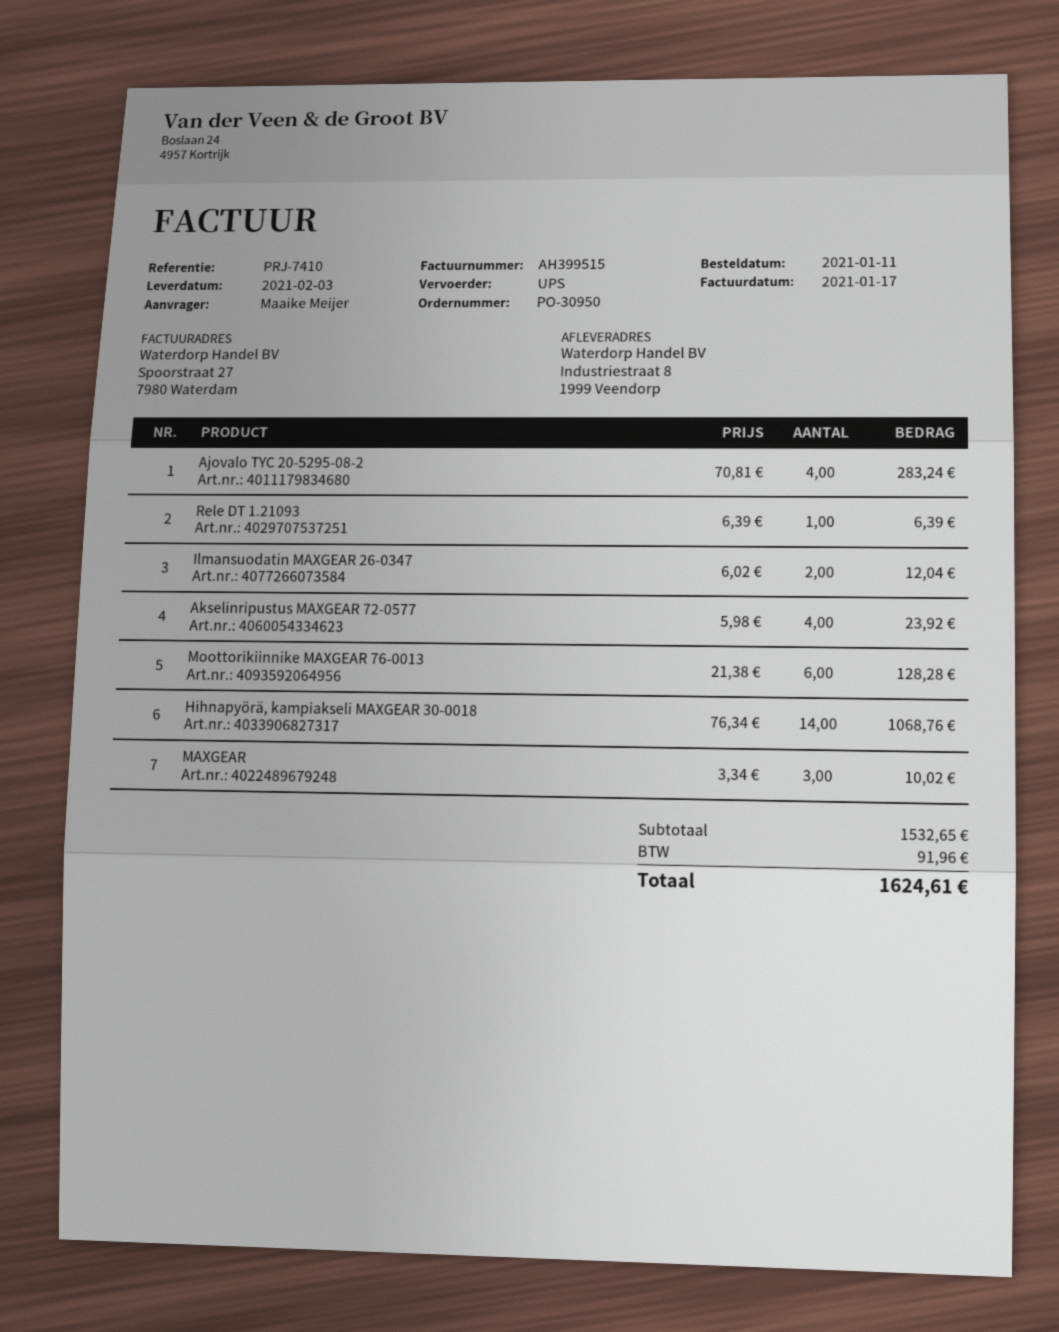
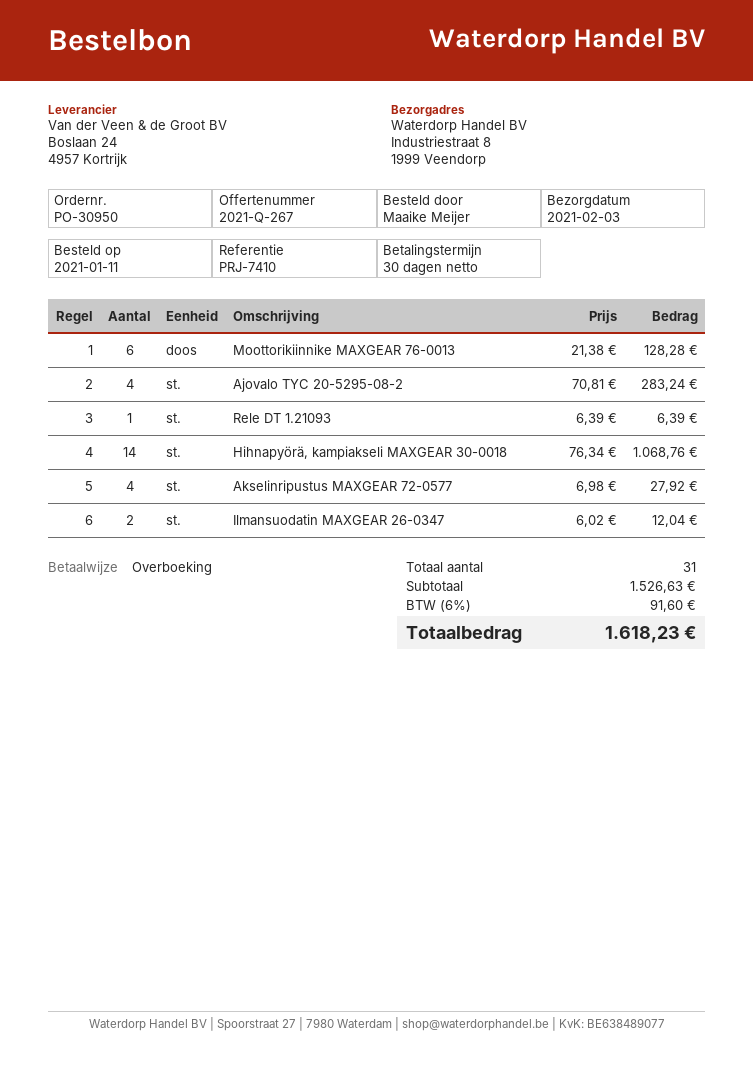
Akselinripustus MAXGEAR 72-0577: 4 x 5.98 = 23.92 -> 4 x 6.98 = 27.92
MAXGEAR: 3 x 3.34 = 10.02 -> none
subtotal: 1532.65 -> 1526.63
tax: 91.96 -> 91.60
total: 1624.61 -> 1618.23

